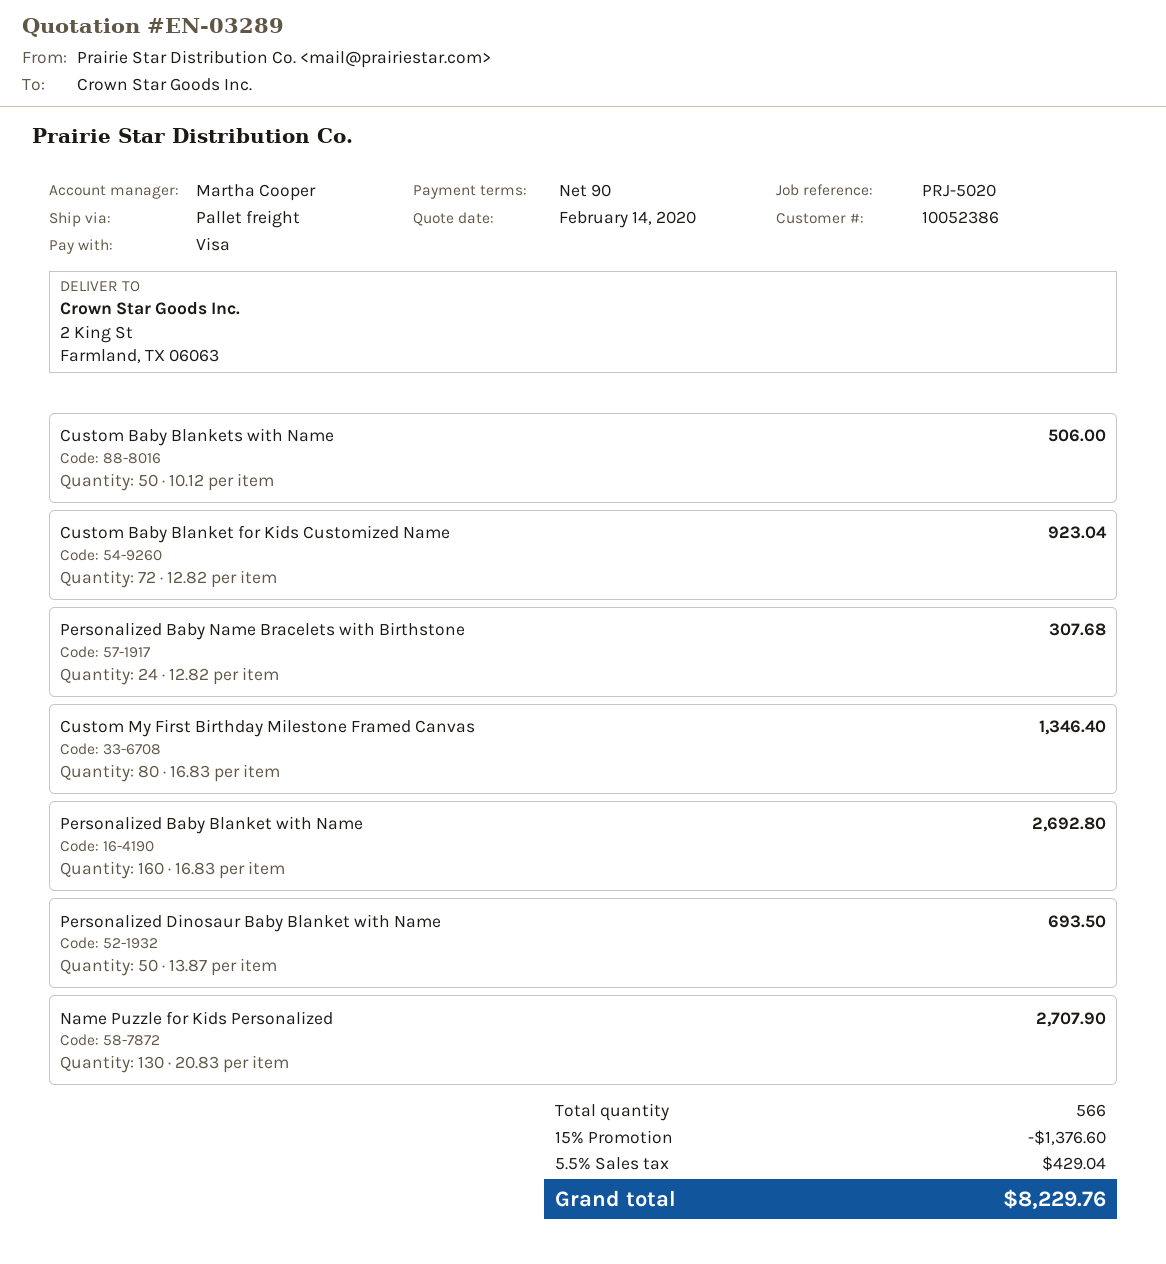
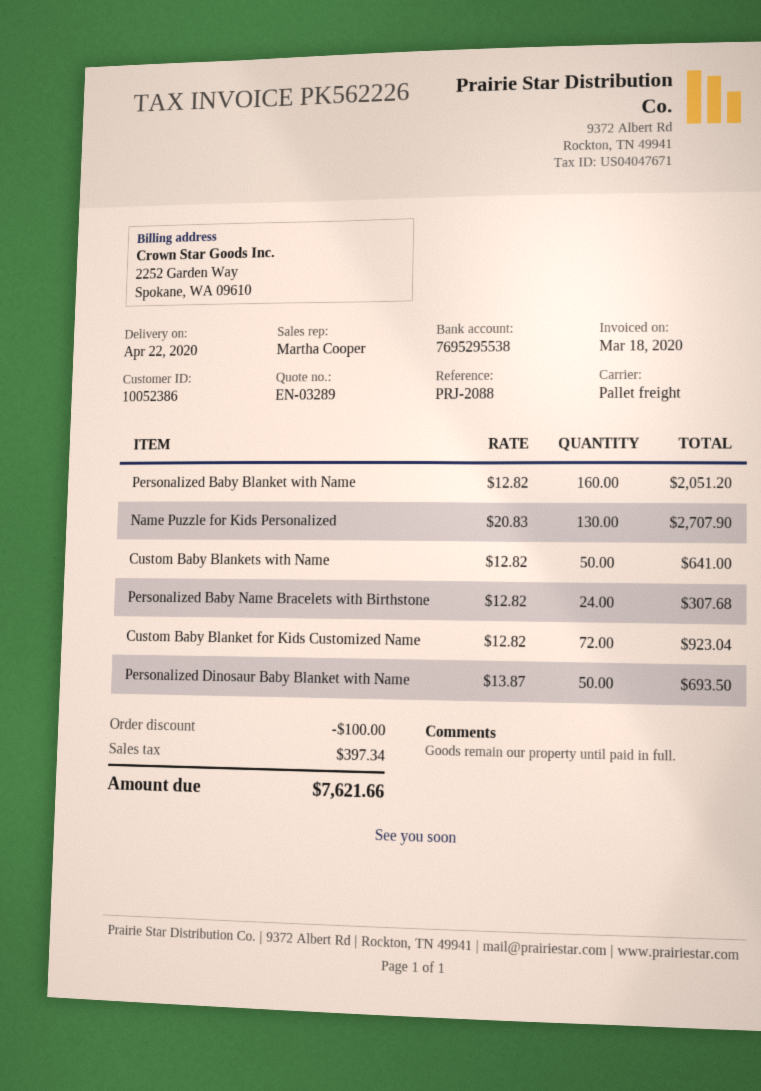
reference: PRJ-5020 -> PRJ-2088
Custom Baby Blankets with Name: 50 x 10.12 = 506.00 -> 50 x 12.82 = 641.00
Custom My First Birthday Milestone Framed Canvas: 80 x 16.83 = 1346.40 -> none
Personalized Baby Blanket with Name: 160 x 16.83 = 2692.80 -> 160 x 12.82 = 2051.20
discount: 1376.60 -> 100.00
tax: 429.04 -> 397.34
total: 8229.76 -> 7621.66

